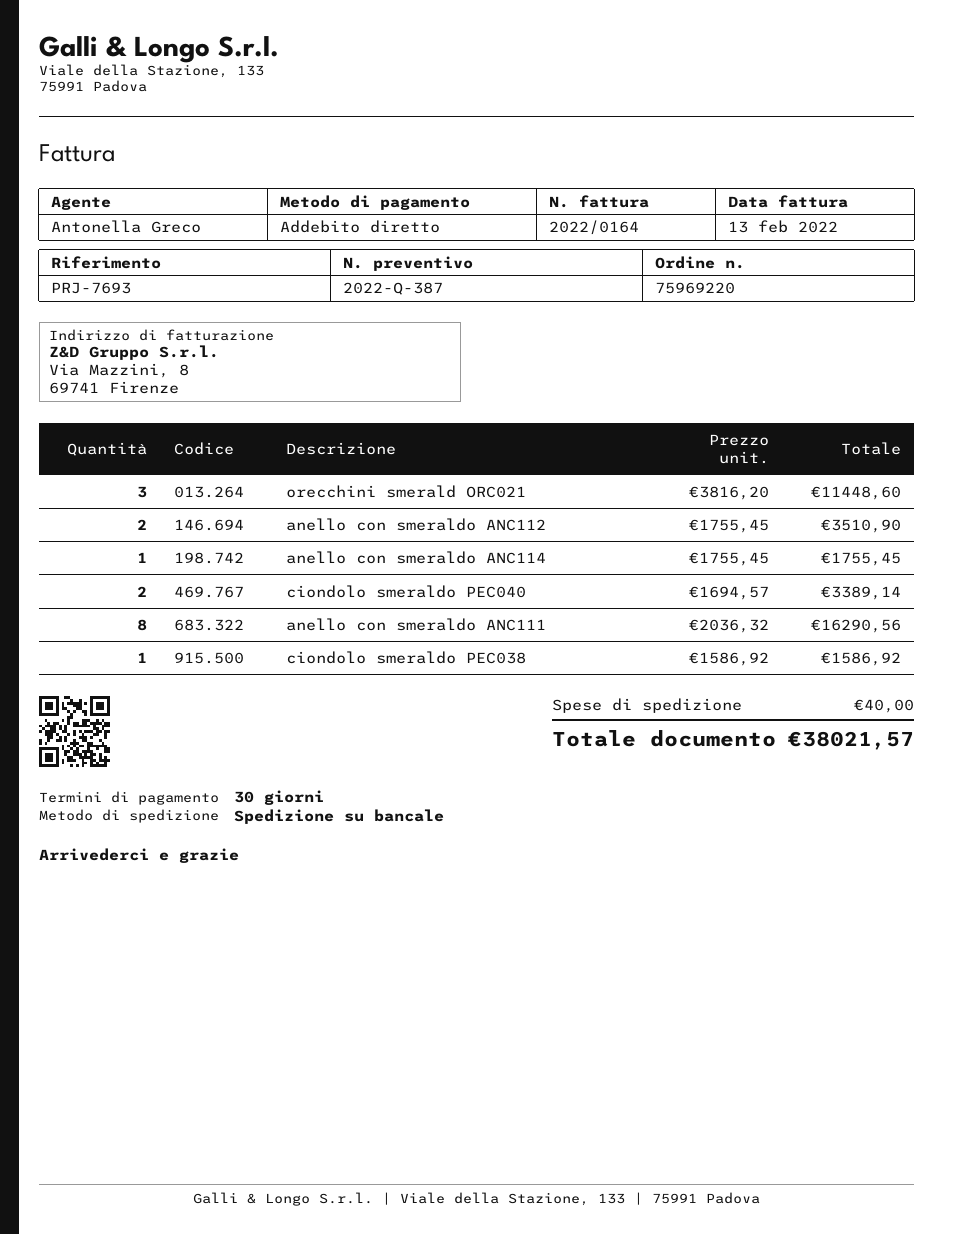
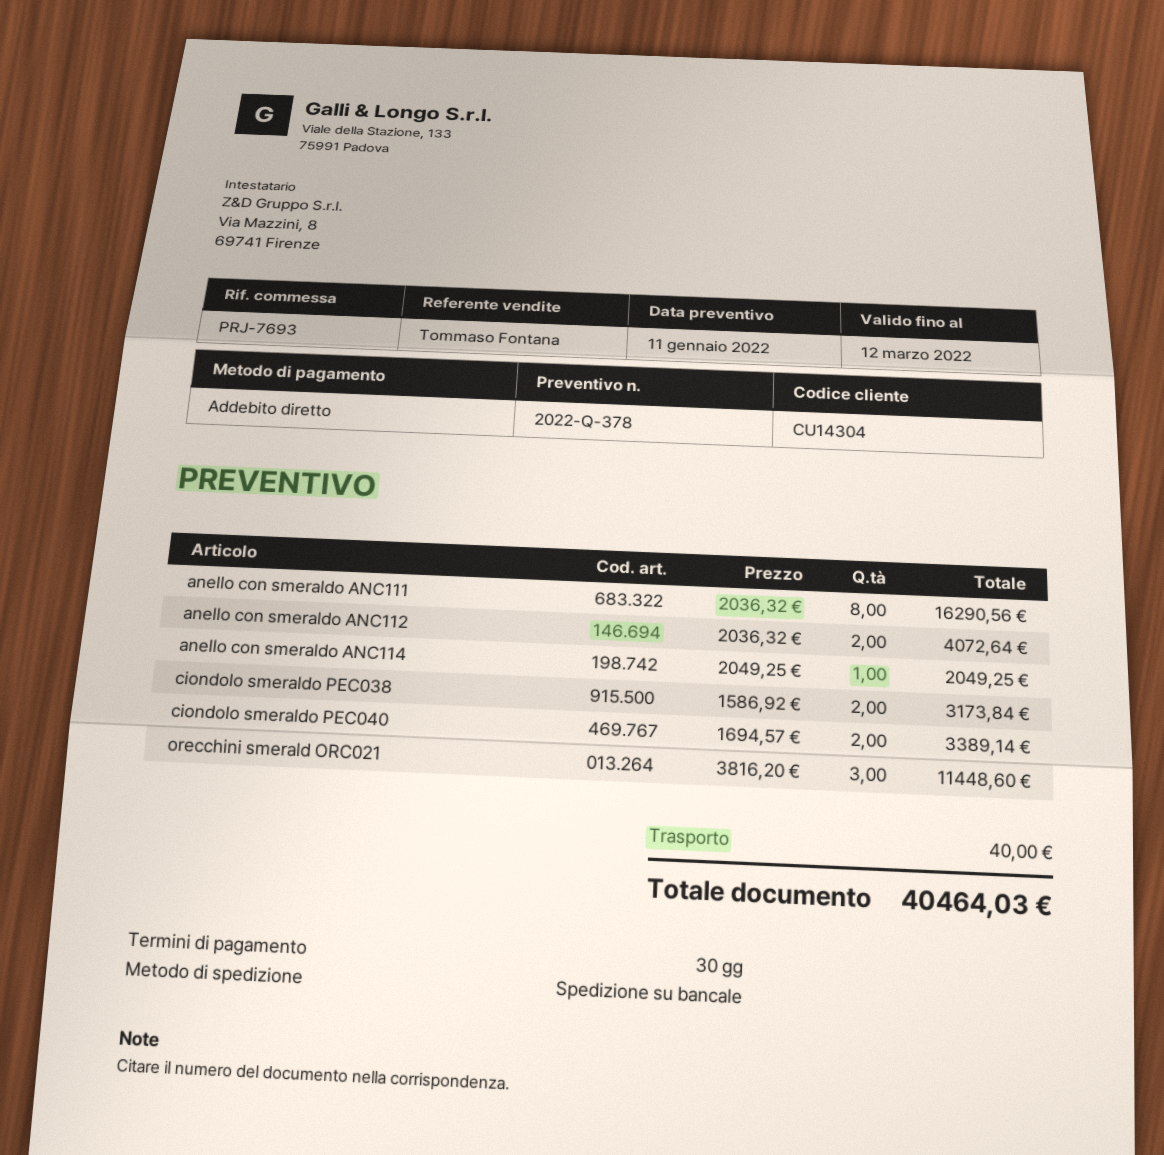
quote number: 2022-Q-387 -> 2022-Q-378
sales rep: Antonella Greco -> Tommaso Fontana
anello con smeraldo ANC112: 2 x 1755.45 = 3510.90 -> 2 x 2036.32 = 4072.64
anello con smeraldo ANC114: 1 x 1755.45 = 1755.45 -> 1 x 2049.25 = 2049.25
ciondolo smeraldo PEC038: 1 x 1586.92 = 1586.92 -> 2 x 1586.92 = 3173.84
total: 38021.57 -> 40464.03

